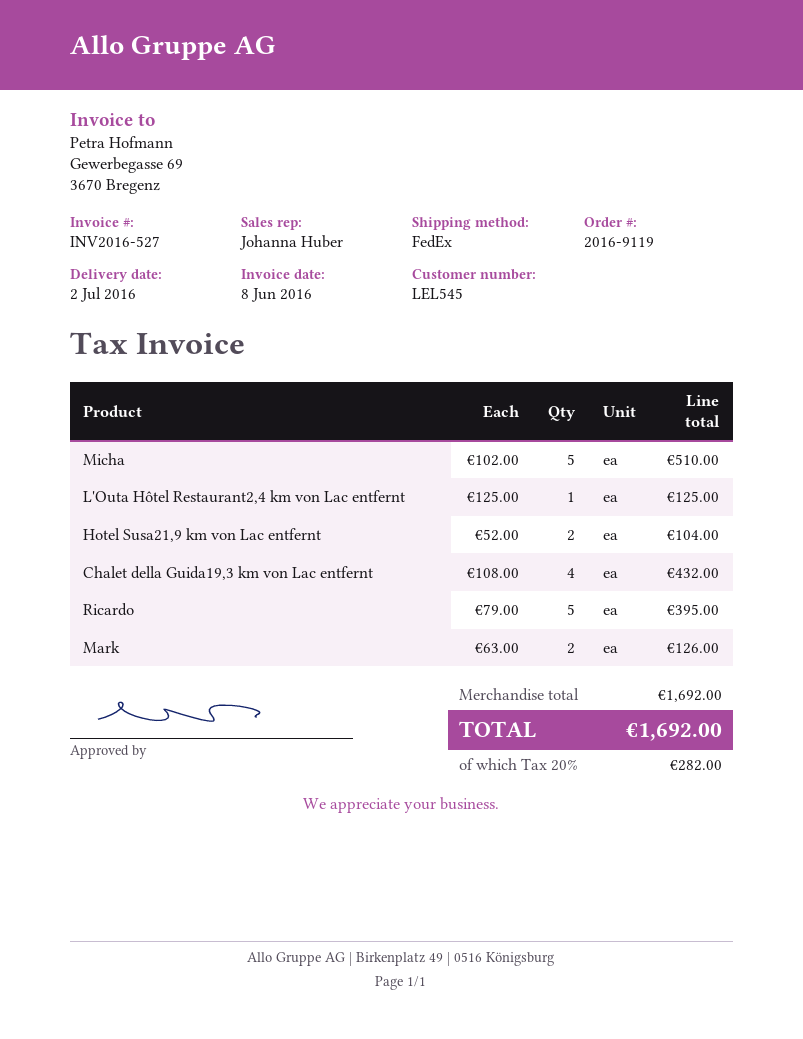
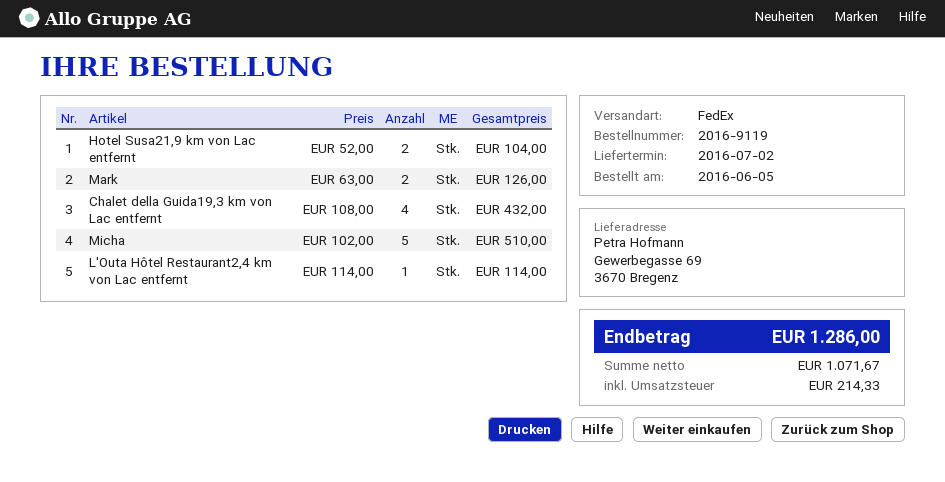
L'Outa Hôtel Restaurant2,4 km von Lac entfernt: 1 x 125.00 = 125.00 -> 1 x 114.00 = 114.00
Ricardo: 5 x 79.00 = 395.00 -> none
tax: 282.00 -> 214.33
total: 1692.00 -> 1286.00

